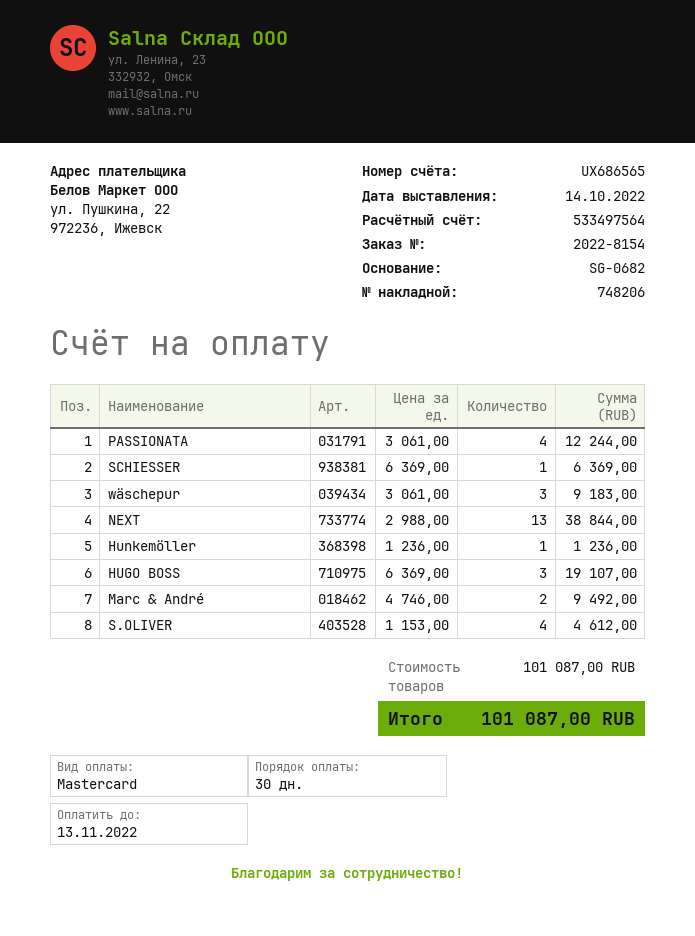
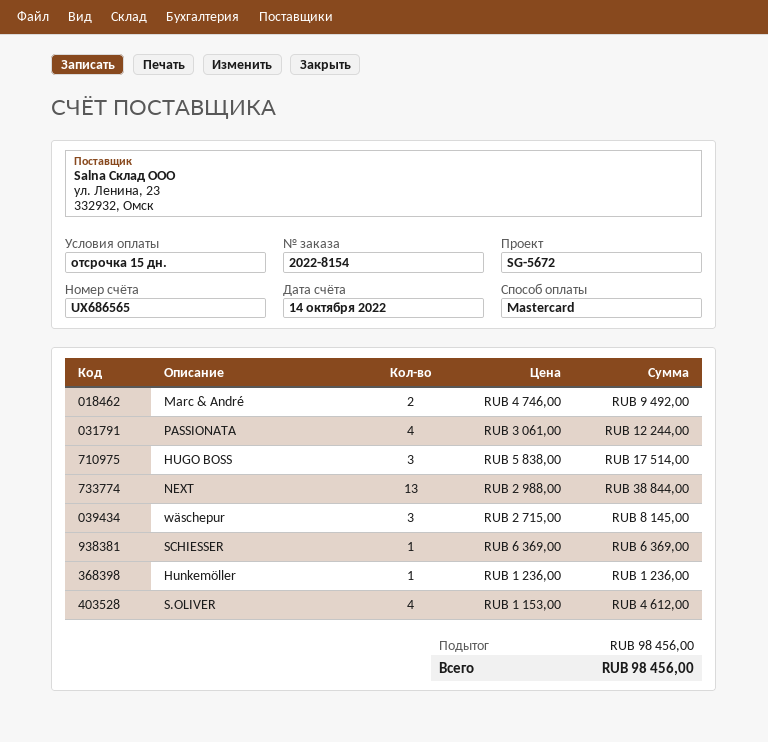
payment terms: 30 days -> 15 days
reference: SG-0682 -> SG-5672
wäschepur: 3 x 3061.00 = 9183.00 -> 3 x 2715.00 = 8145.00
HUGO BOSS: 3 x 6369.00 = 19107.00 -> 3 x 5838.00 = 17514.00
subtotal: 101087.00 -> 98456.00
total: 101087.00 -> 98456.00

